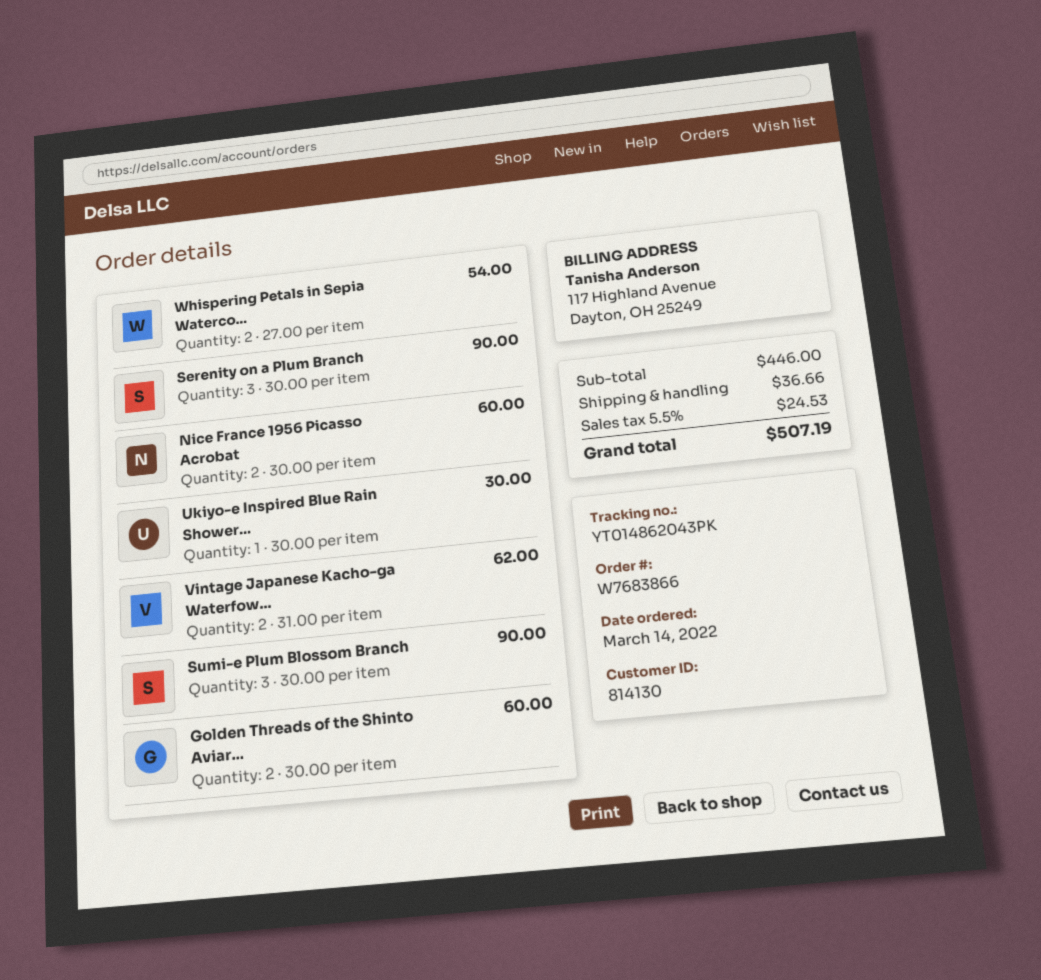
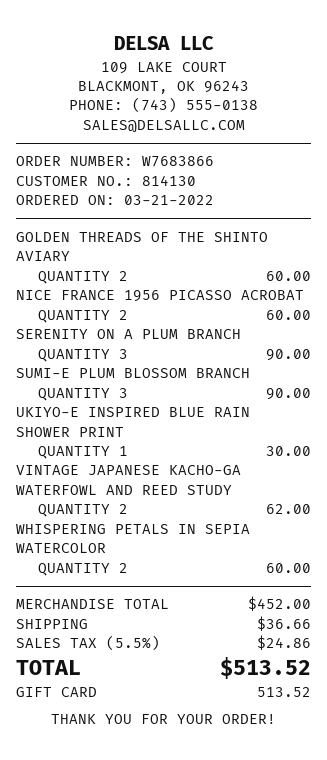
order date: 2022-03-14 -> 2022-03-21
Whispering Petals in Sepia Waterco...: 2 for 54.00 -> 2 for 60.00
subtotal: 446.00 -> 452.00
tax: 5.5% = 24.53 -> 5.5% = 24.86
total: 507.19 -> 513.52

